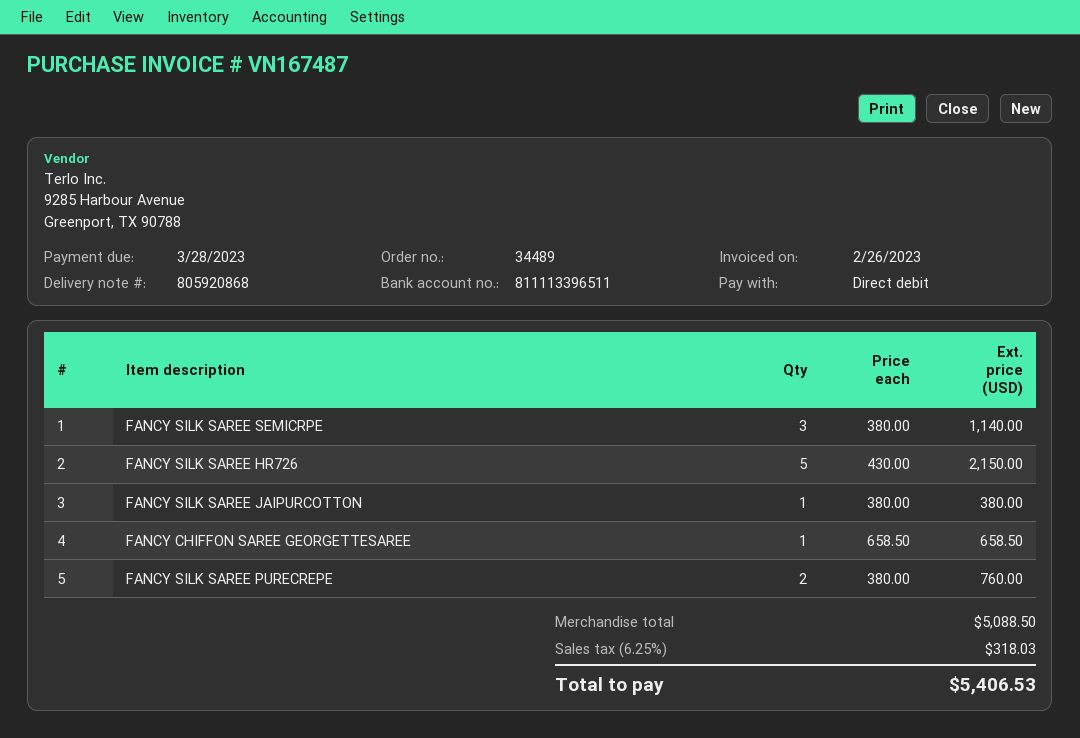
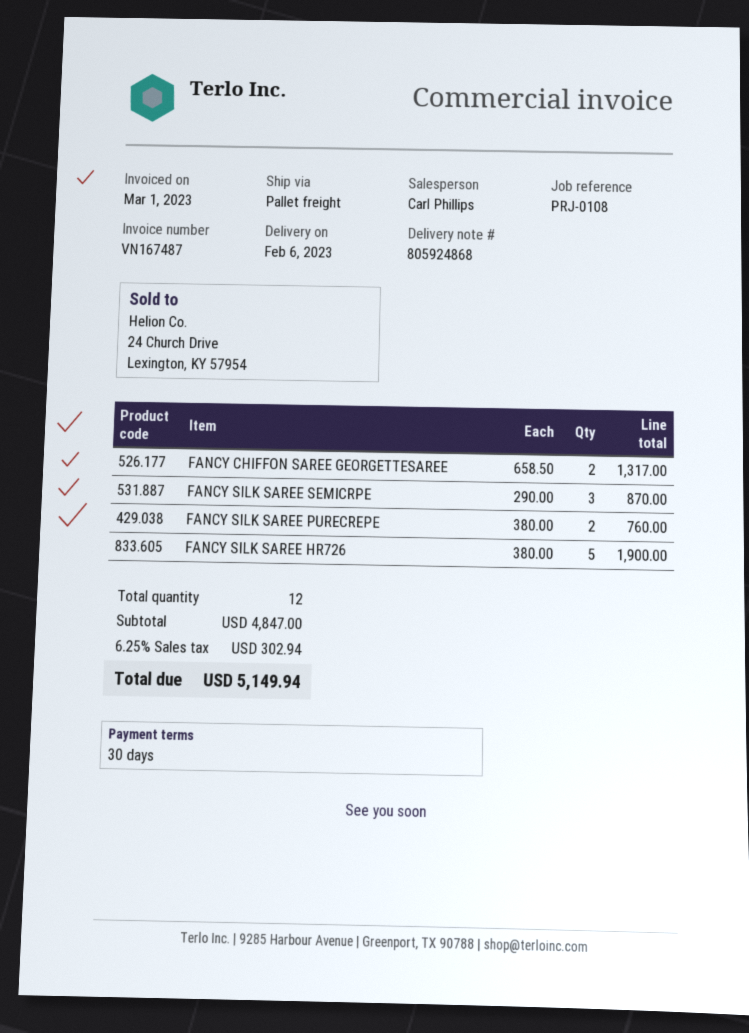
delivery note number: 805920868 -> 805924868
invoice date: 2023-02-26 -> 2023-03-01
FANCY SILK SAREE SEMICRPE: 3 x 380.00 = 1140.00 -> 3 x 290.00 = 870.00
FANCY SILK SAREE HR726: 5 x 430.00 = 2150.00 -> 5 x 380.00 = 1900.00
FANCY SILK SAREE JAIPURCOTTON: 1 x 380.00 = 380.00 -> none
FANCY CHIFFON SAREE GEORGETTESAREE: 1 x 658.50 = 658.50 -> 2 x 658.50 = 1317.00
subtotal: 5088.50 -> 4847.00
tax: 6.25% = 318.03 -> 6.25% = 302.94
total: 5406.53 -> 5149.94

